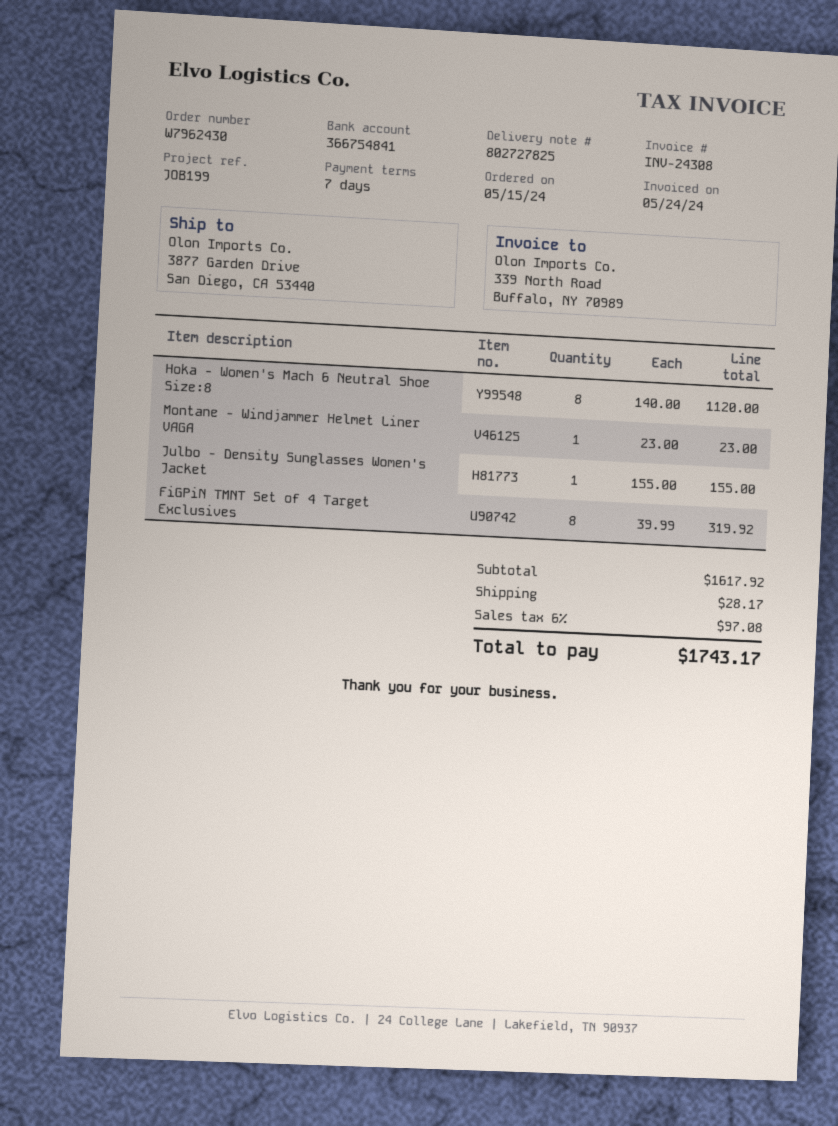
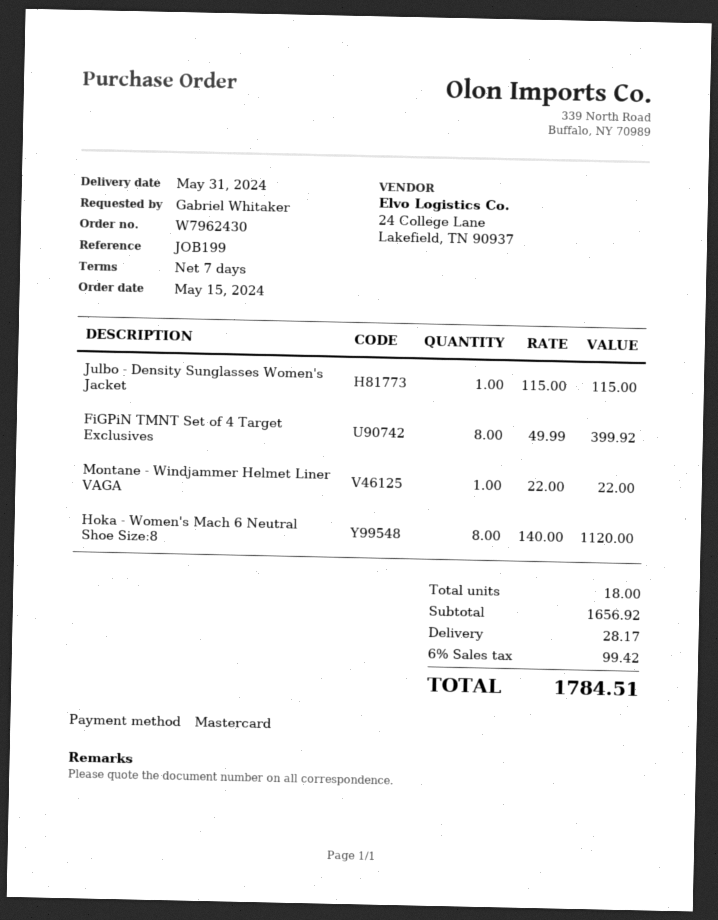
Montane - Windjammer Helmet Liner VAGA: 1 x 23.00 = 23.00 -> 1 x 22.00 = 22.00
Julbo - Density Sunglasses Women's Jacket: 1 x 155.00 = 155.00 -> 1 x 115.00 = 115.00
FiGPiN TMNT Set of 4 Target Exclusives: 8 x 39.99 = 319.92 -> 8 x 49.99 = 399.92
subtotal: 1617.92 -> 1656.92
tax: 6% = 97.08 -> 6% = 99.42
total: 1743.17 -> 1784.51

